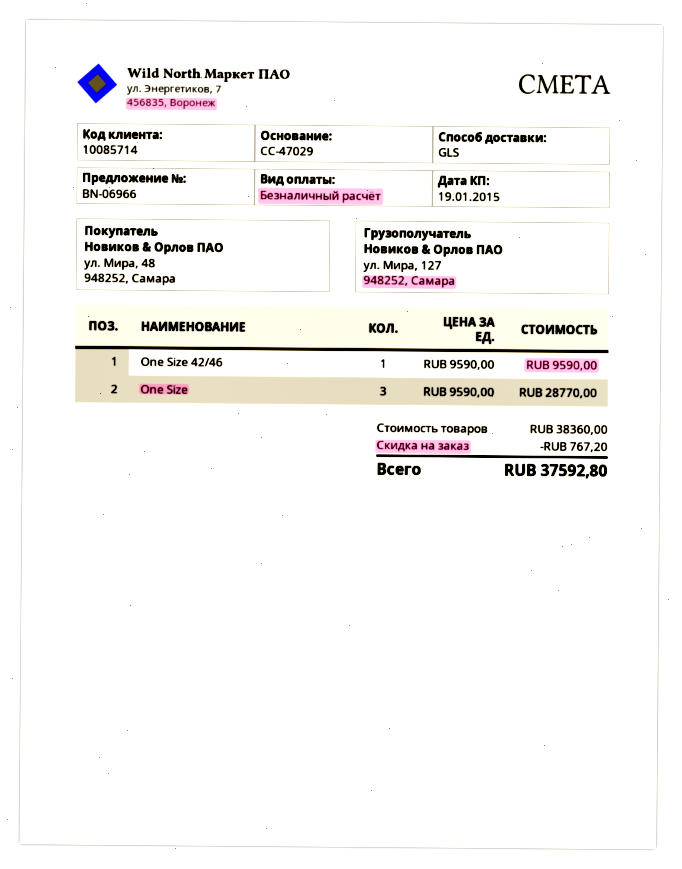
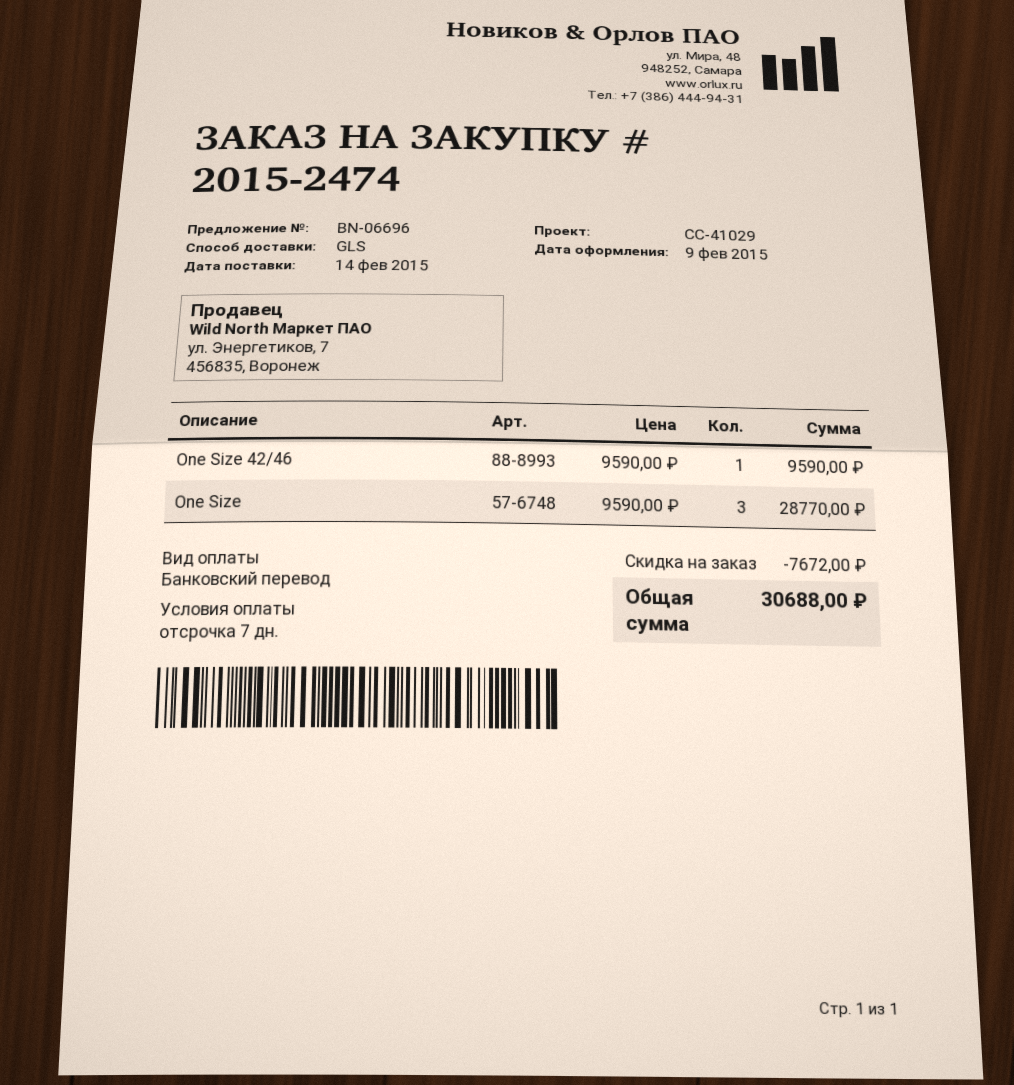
quote number: BN-06966 -> BN-06696
reference: CC-47029 -> CC-41029
discount: 767.20 -> 7672.00
total: 37592.80 -> 30688.00

